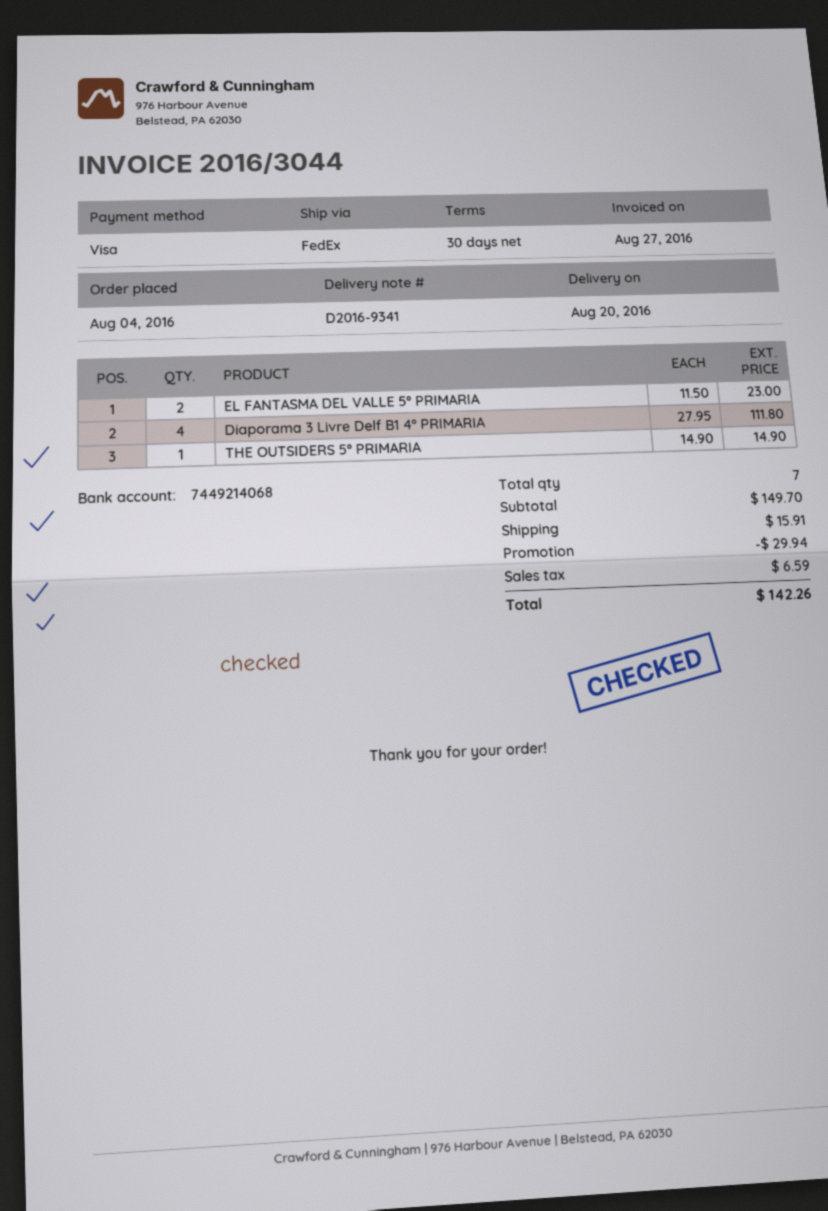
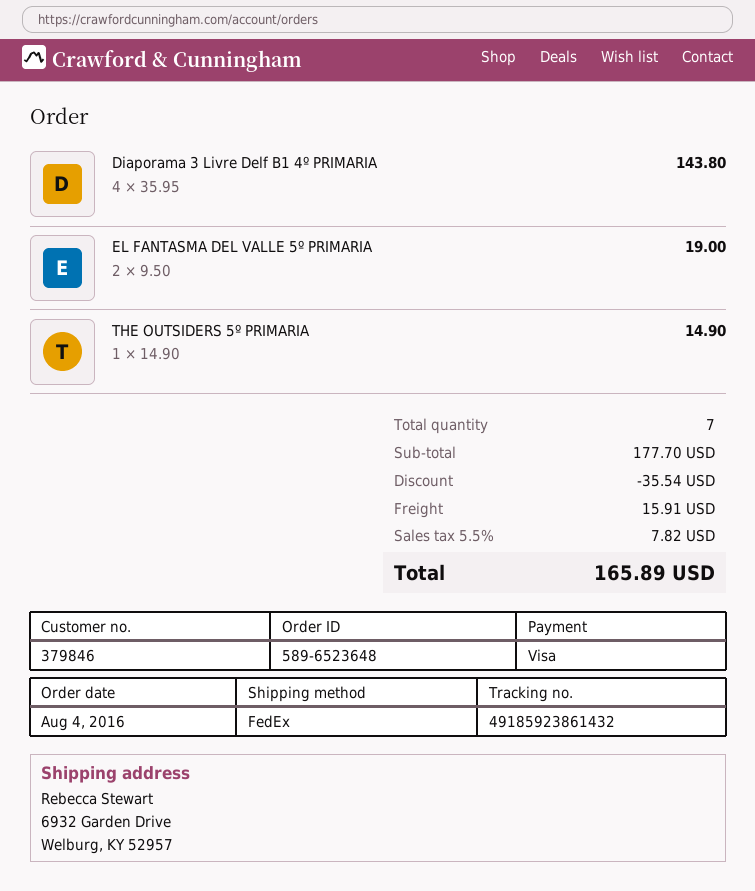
EL FANTASMA DEL VALLE 5º PRIMARIA: 2 x 11.50 = 23.00 -> 2 x 9.50 = 19.00
Diaporama 3 Livre Delf B1 4º PRIMARIA: 4 x 27.95 = 111.80 -> 4 x 35.95 = 143.80
subtotal: 149.70 -> 177.70
discount: 29.94 -> 35.54
tax: 6.59 -> 7.82
total: 142.26 -> 165.89

